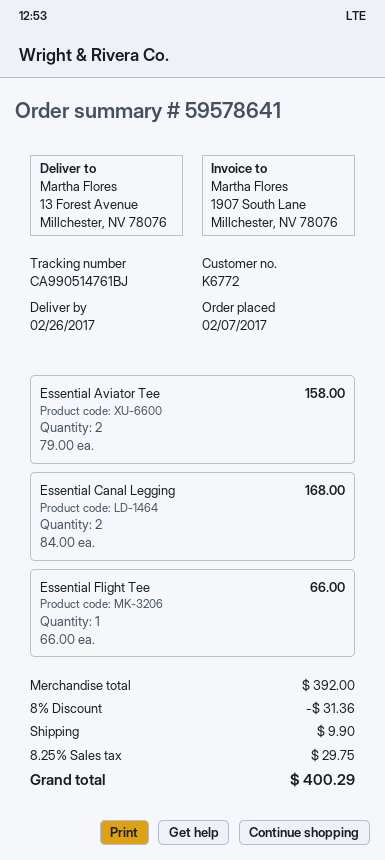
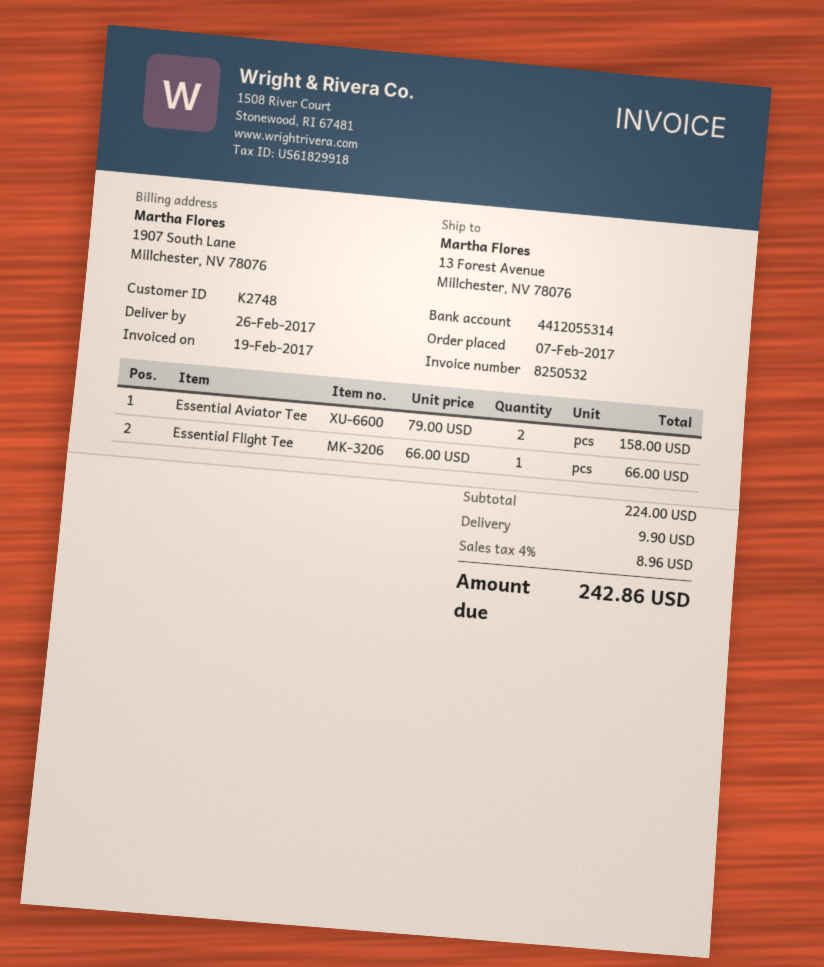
customer number: K6772 -> K2748
Essential Canal Legging: 2 x 84.00 = 168.00 -> none
subtotal: 392.00 -> 224.00
discount: 8% = 31.36 -> none
tax: 8.25% = 29.75 -> 4% = 8.96
total: 400.29 -> 242.86

